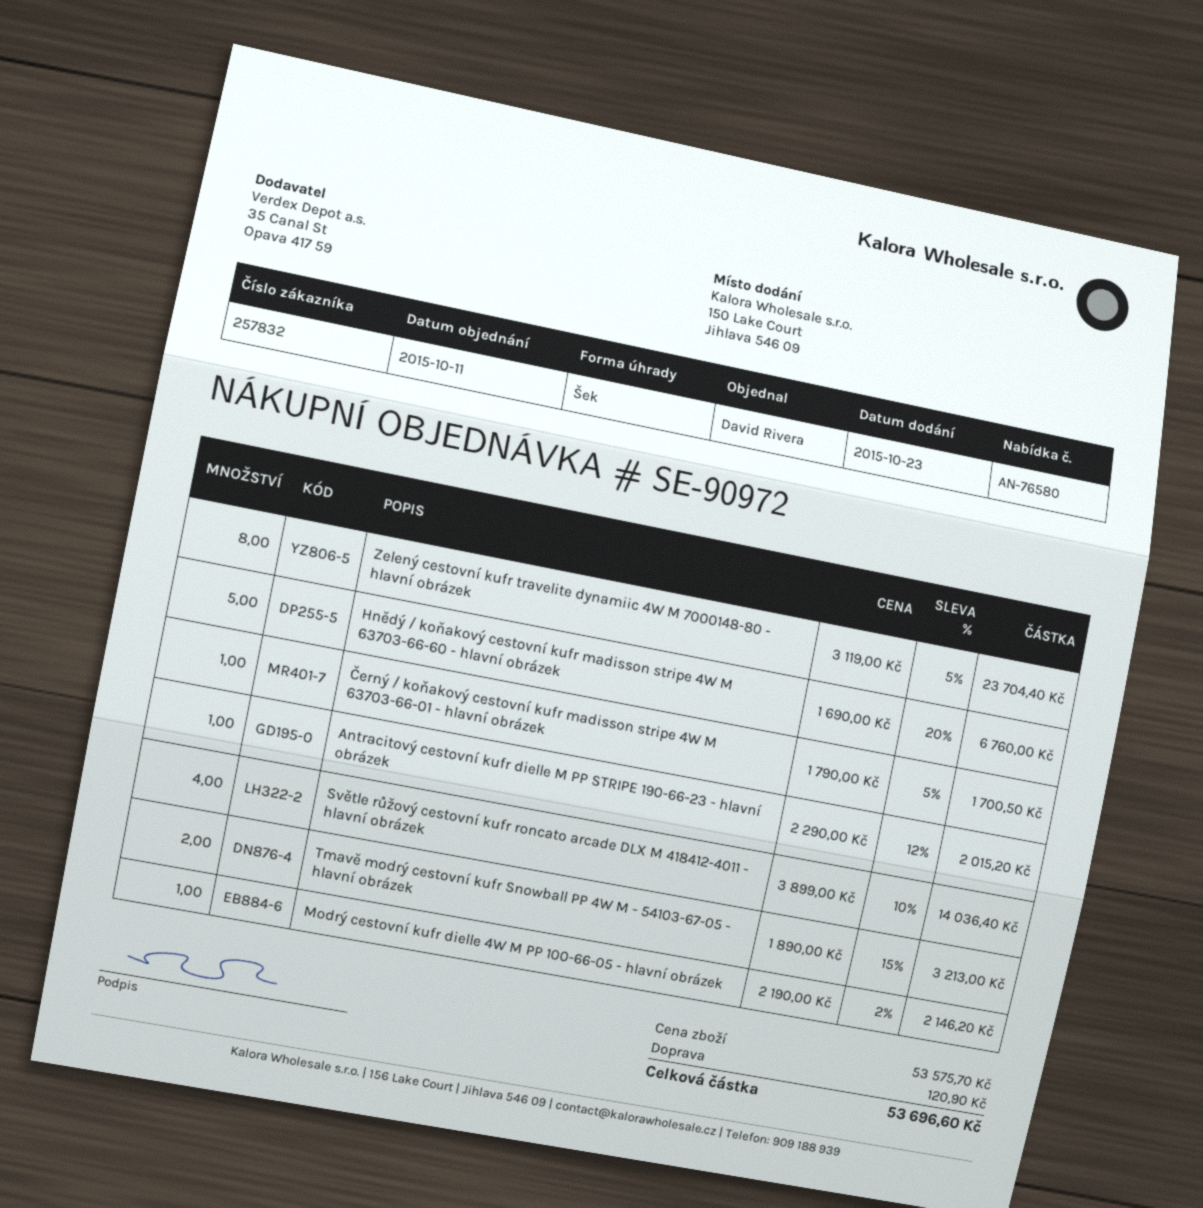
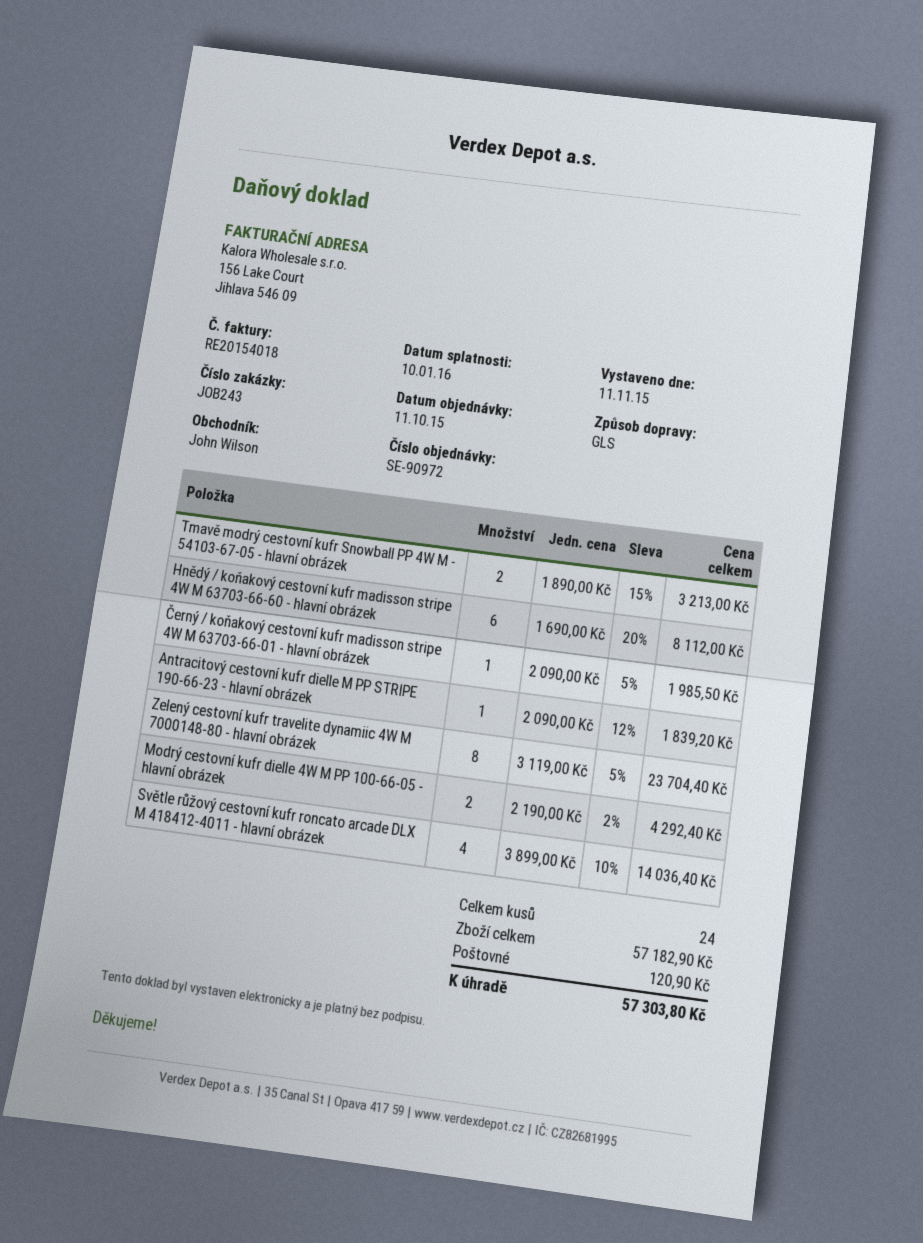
Hnědý / koňakový cestovní kufr madisson stripe 4W M 63703-66-60 - hlavní obrázek: 5 x 1690.00 - 20% = 6760.00 -> 6 x 1690.00 - 20% = 8112.00
Černý / koňakový cestovní kufr madisson stripe 4W M 63703-66-01 - hlavní obrázek: 1 x 1790.00 - 5% = 1700.50 -> 1 x 2090.00 - 5% = 1985.50
Antracitový cestovní kufr dielle M PP STRIPE 190-66-23 - hlavní obrázek: 1 x 2290.00 - 12% = 2015.20 -> 1 x 2090.00 - 12% = 1839.20
Modrý cestovní kufr dielle 4W M PP 100-66-05 - hlavní obrázek: 1 x 2190.00 - 2% = 2146.20 -> 2 x 2190.00 - 2% = 4292.40
subtotal: 53575.70 -> 57182.90
total: 53696.60 -> 57303.80

